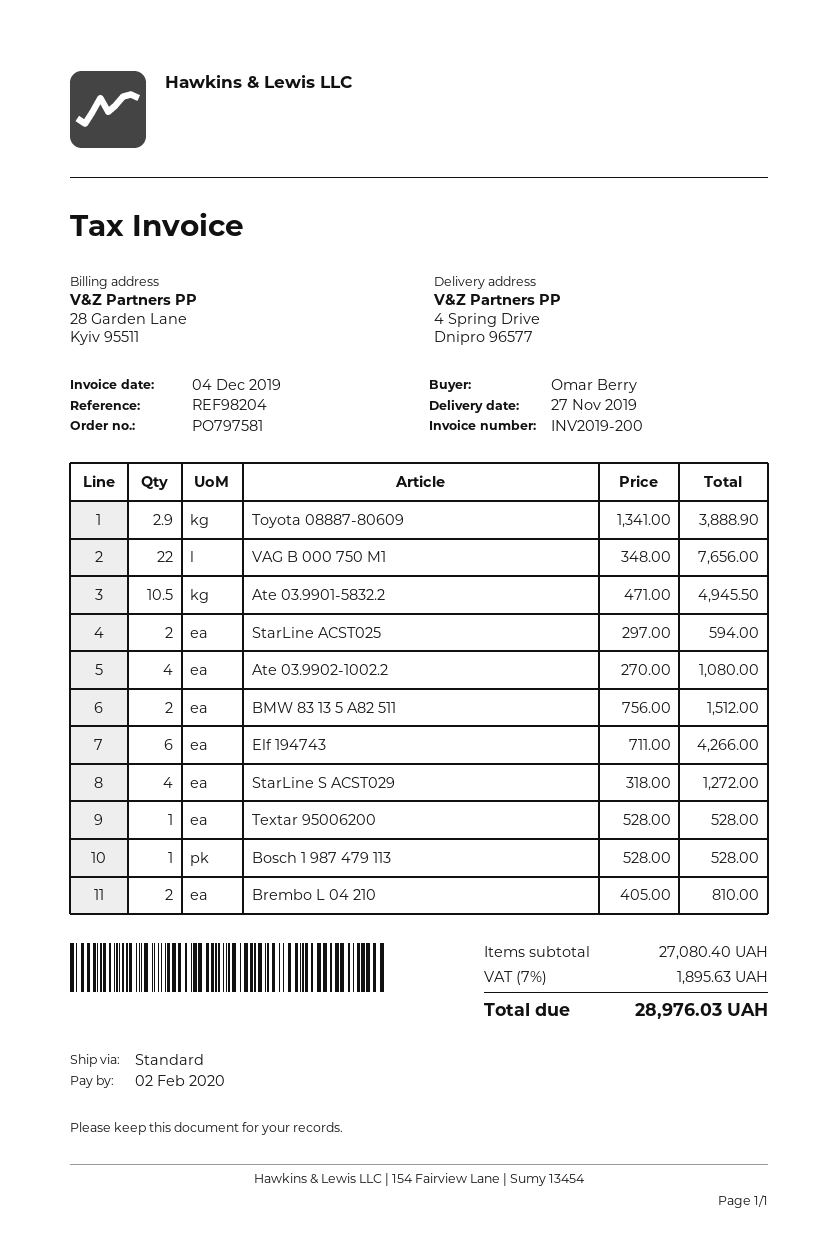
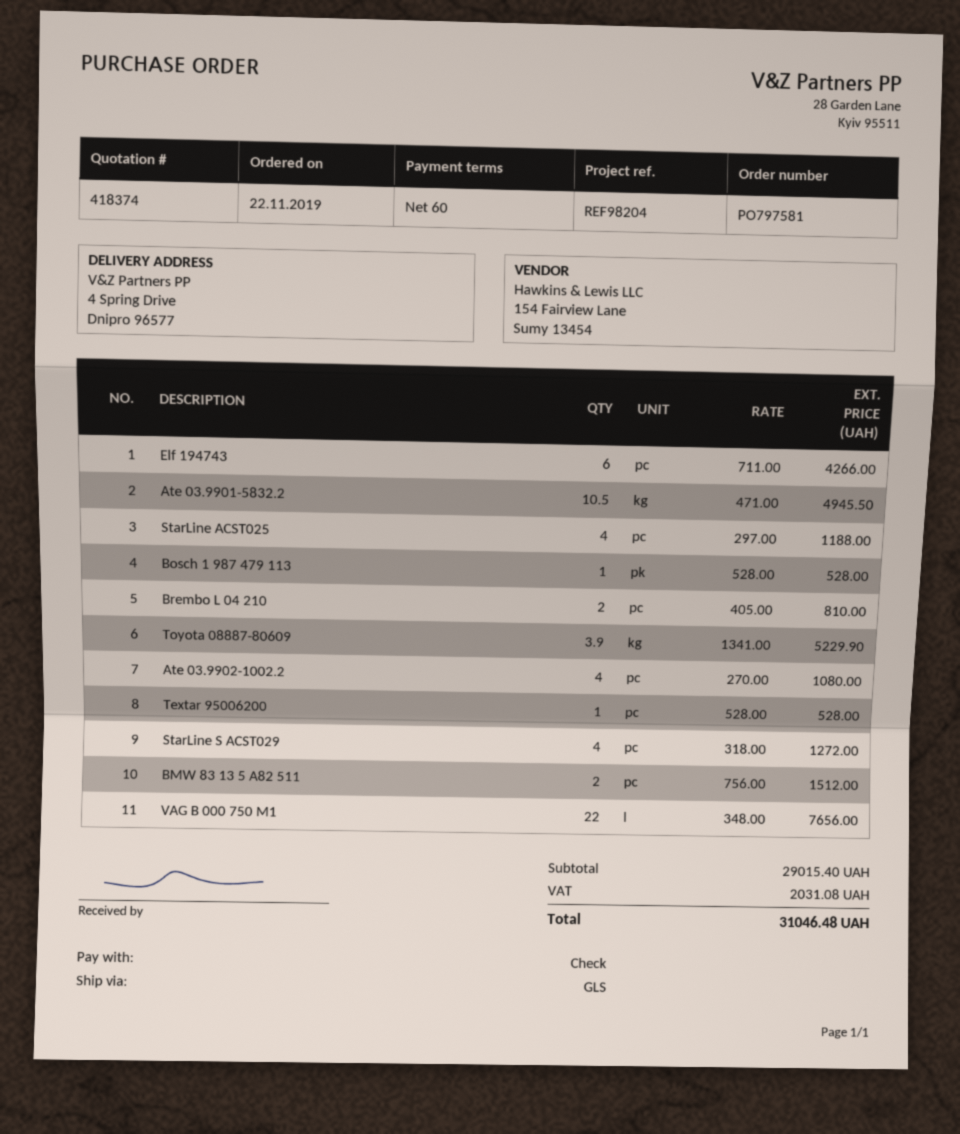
shipping method: standard -> GLS
Toyota 08887-80609: 2.9 x 1341.00 = 3888.90 -> 3.9 x 1341.00 = 5229.90
StarLine ACST025: 2 x 297.00 = 594.00 -> 4 x 297.00 = 1188.00
subtotal: 27080.40 -> 29015.40
tax: 1895.63 -> 2031.08
total: 28976.03 -> 31046.48

